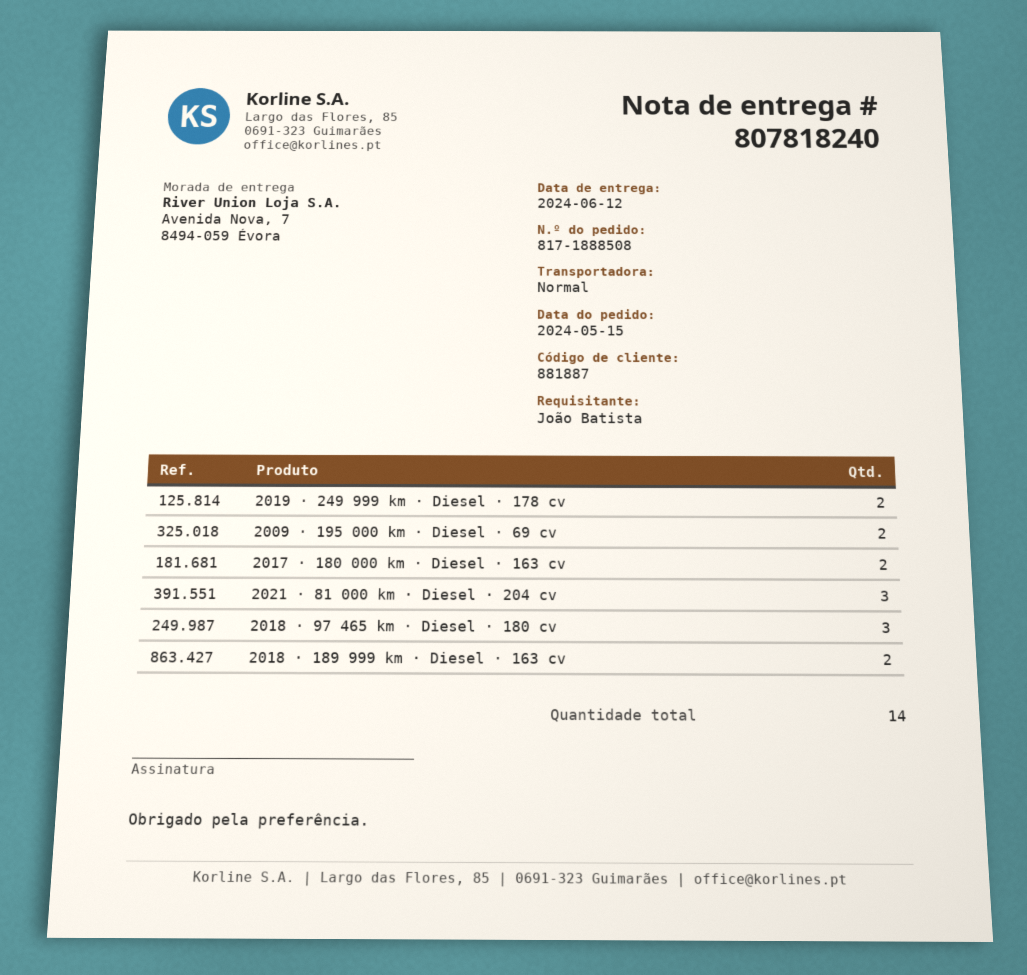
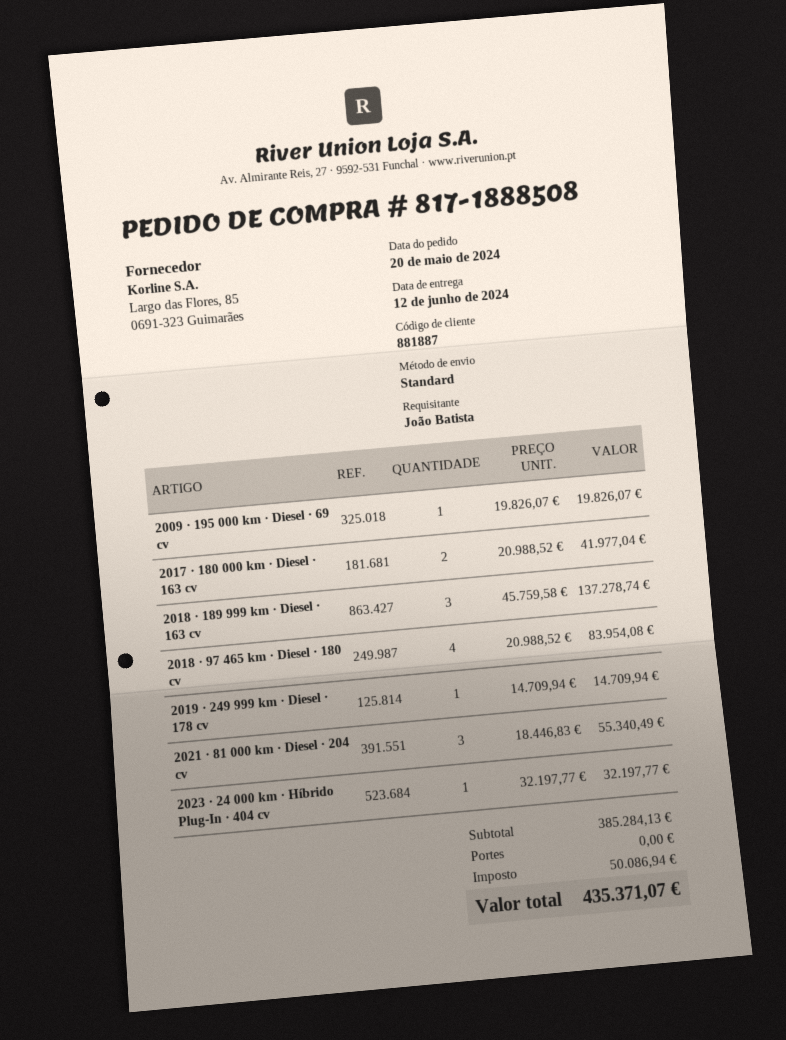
order date: 2024-05-15 -> 2024-05-20
2019 · 249 999 km · Diesel · 178 cv: 2 -> 1
2009 · 195 000 km · Diesel · 69 cv: 2 -> 1
2018 · 97 465 km · Diesel · 180 cv: 3 -> 4
2018 · 189 999 km · Diesel · 163 cv: 2 -> 3
2023 · 24 000 km · Híbrido Plug-In · 404 cv: none -> 1

